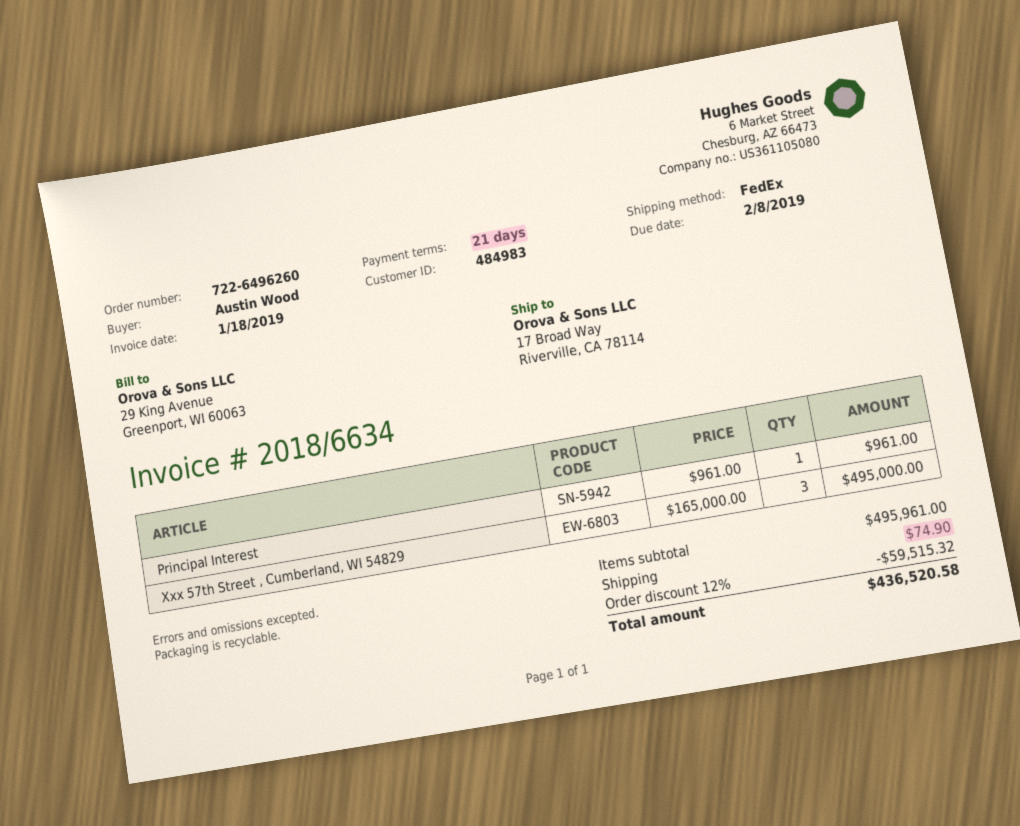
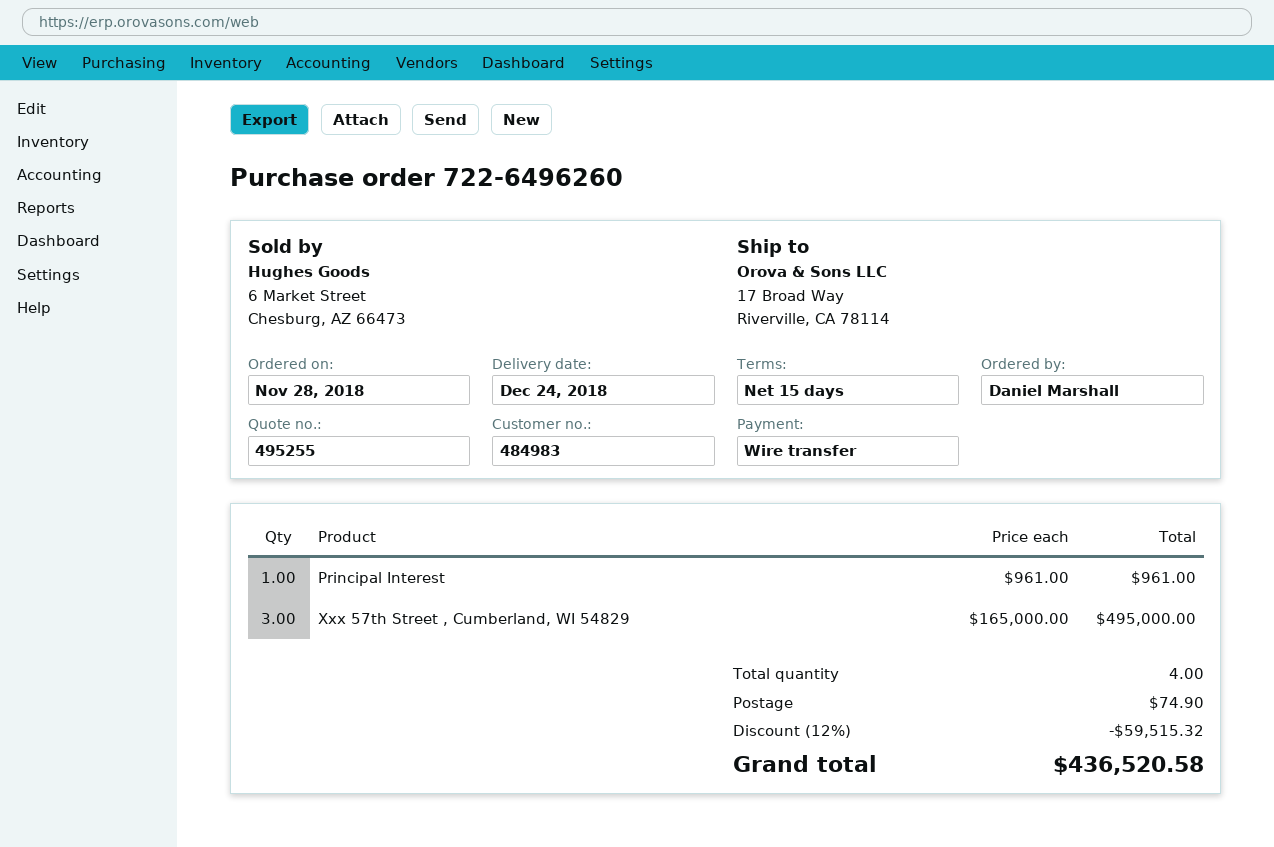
payment terms: 21 days -> 15 days
ordered by: Austin Wood -> Daniel Marshall

